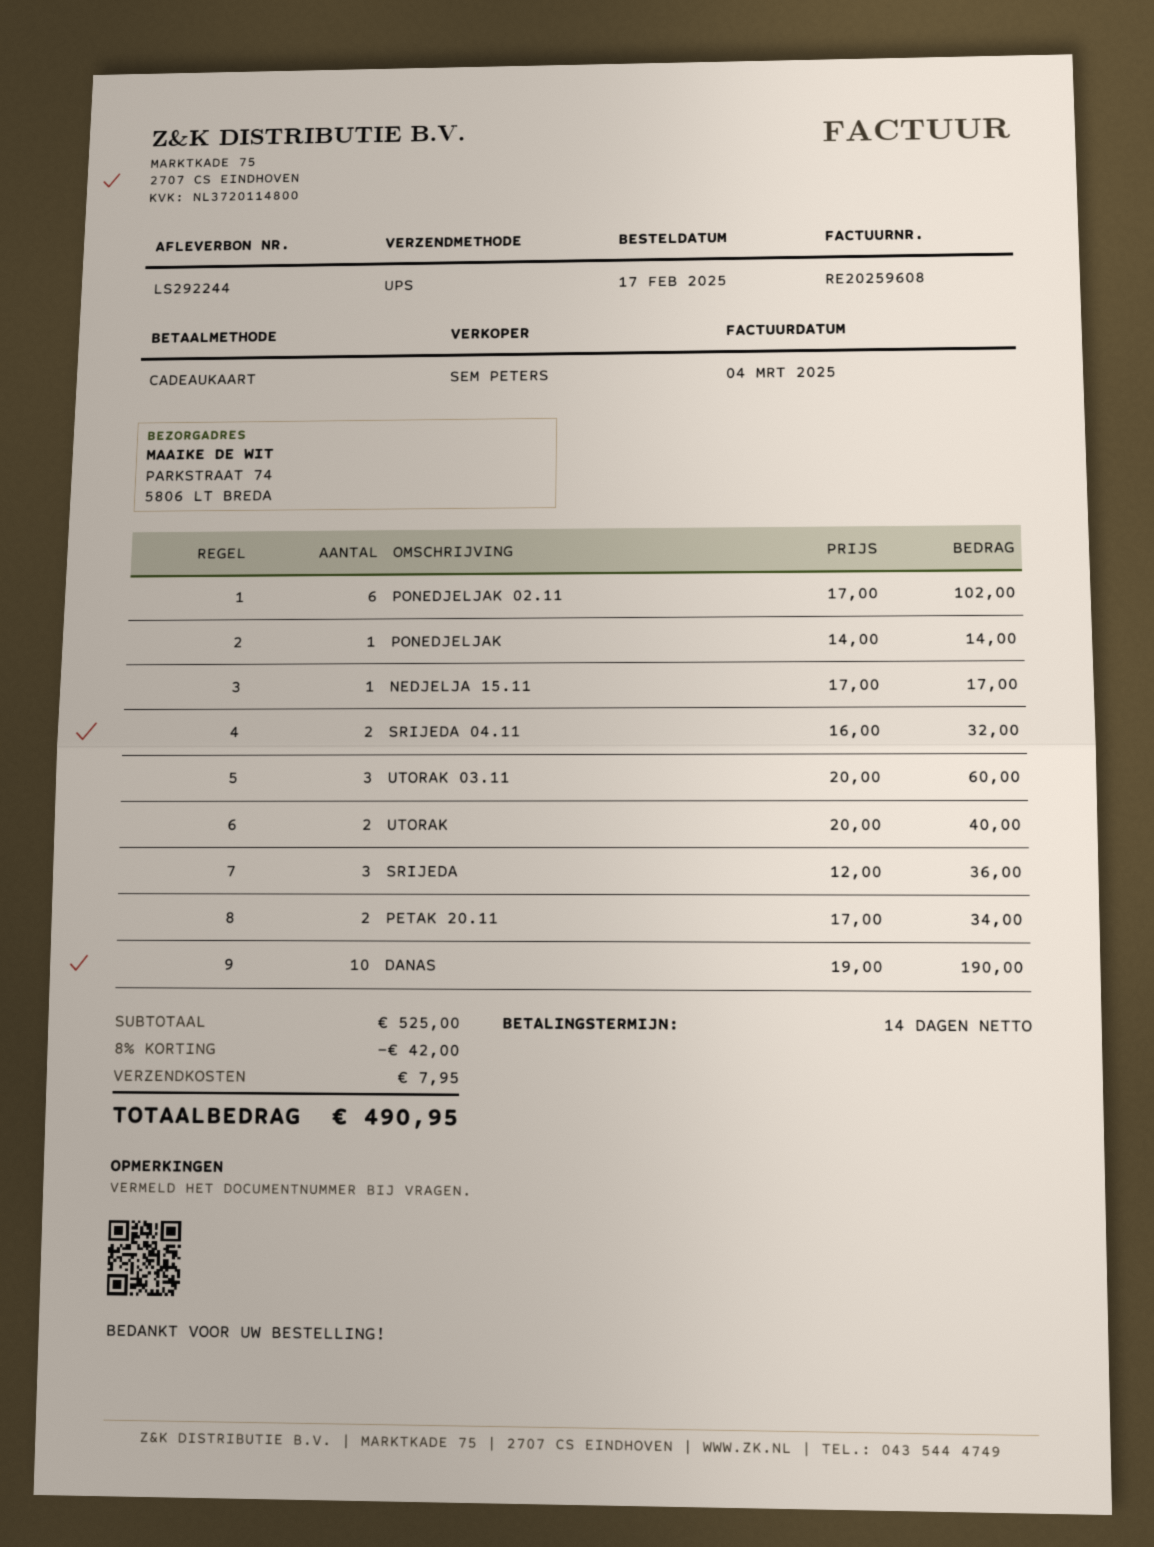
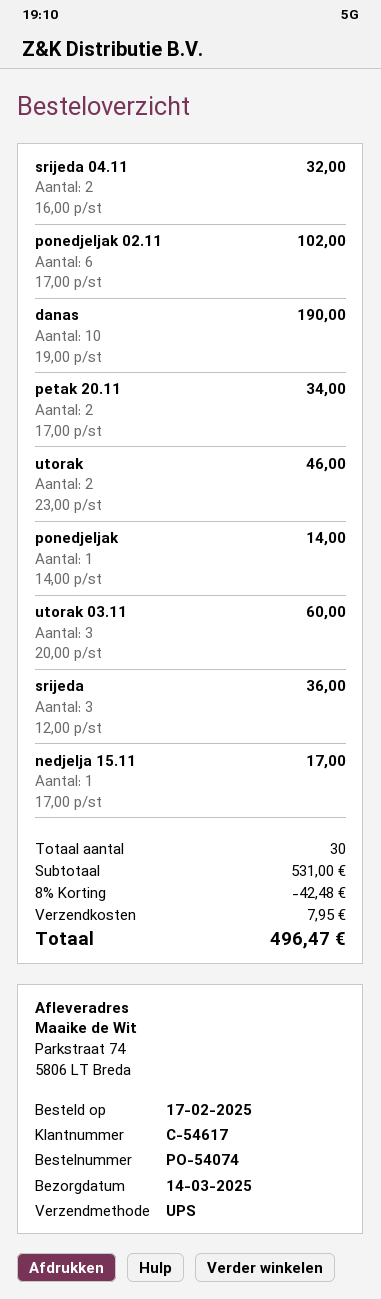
UTORAK: 2 x 20.00 = 40.00 -> 2 x 23.00 = 46.00
subtotal: 525.00 -> 531.00
discount: 8% = 42.00 -> 8% = 42.48
total: 490.95 -> 496.47

